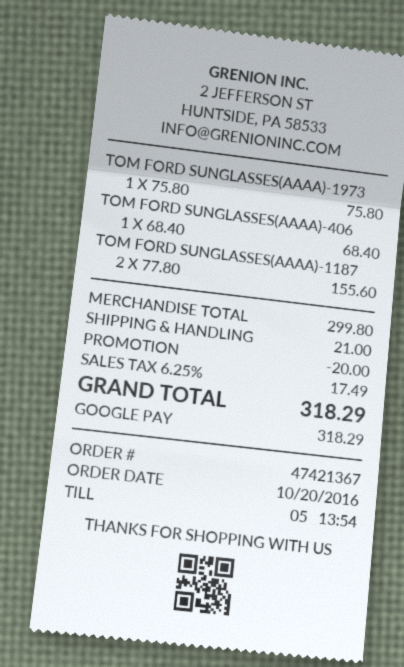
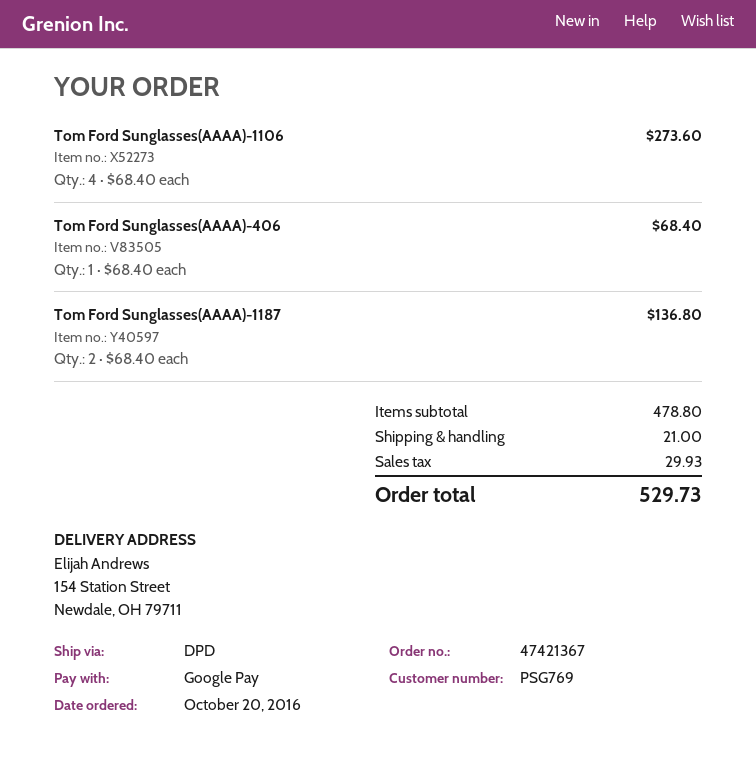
TOM FORD SUNGLASSES(AAAA)-1973: 1 x 75.80 = 75.80 -> none
TOM FORD SUNGLASSES(AAAA)-1187: 2 x 77.80 = 155.60 -> 2 x 68.40 = 136.80
Tom Ford Sunglasses(AAAA)-1106: none -> 4 x 68.40 = 273.60
subtotal: 299.80 -> 478.80
discount: 20.00 -> none
tax: 17.49 -> 29.93
total: 318.29 -> 529.73

